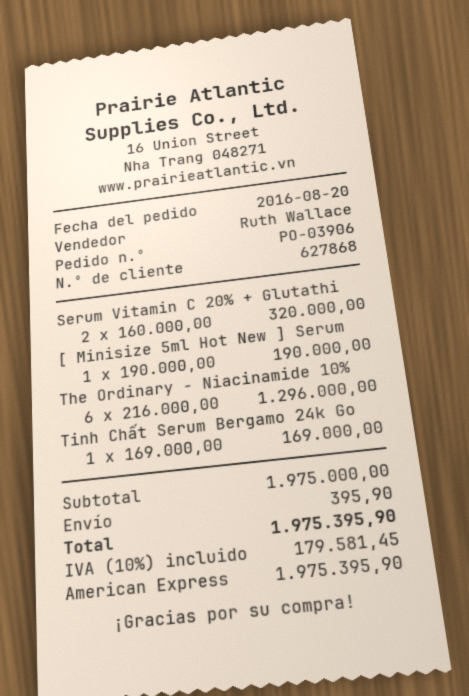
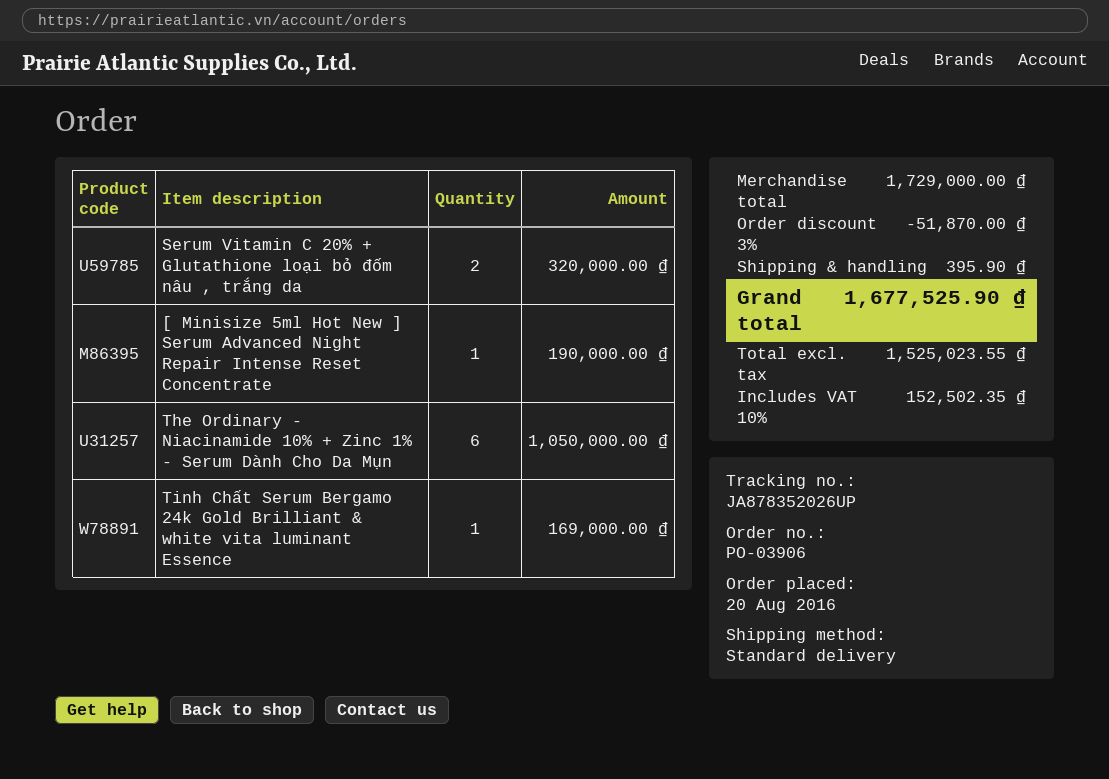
The Ordinary - Niacinamide 10%: 6 for 1296000.00 -> 6 for 1050000.00
subtotal: 1975000.00 -> 1729000.00
discount: none -> 3% = 51870.00
tax: 10% = 179581.45 -> 10% = 152502.35
total: 1975395.90 -> 1677525.90

